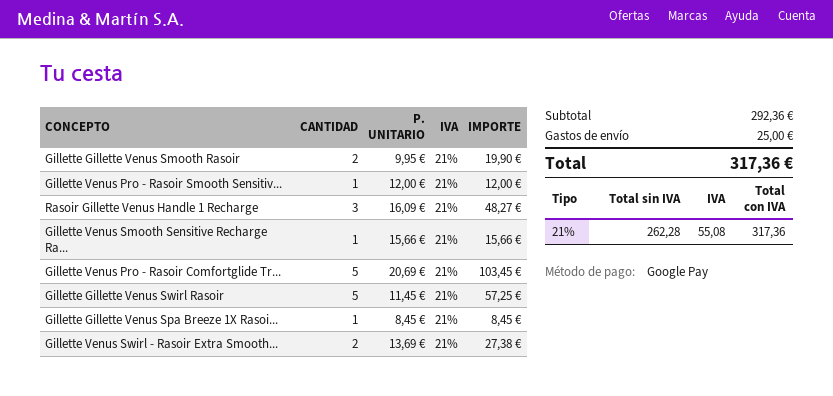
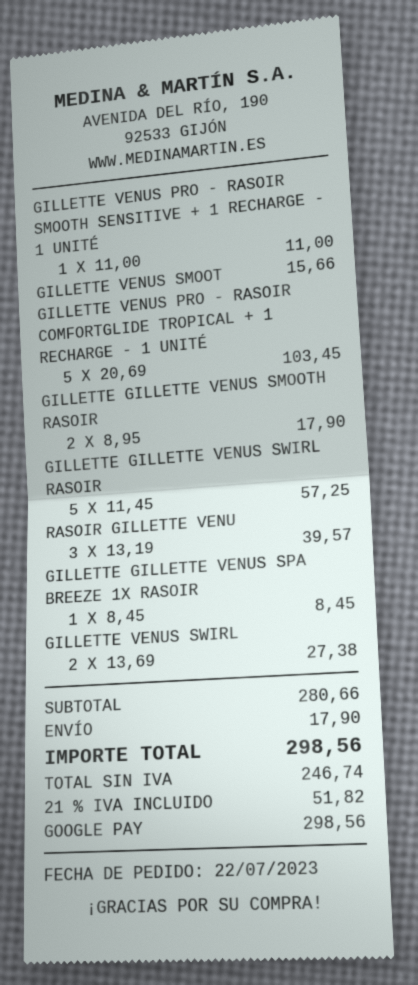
Gillette Gillette Venus Smooth Rasoir: 2 x 9.95 = 19.90 -> 2 x 8.95 = 17.90
Gillette Venus Pro - Rasoir Smooth Sensitiv...: 1 x 12.00 = 12.00 -> 1 x 11.00 = 11.00
Rasoir Gillette Venus Handle 1 Recharge: 3 x 16.09 = 48.27 -> 3 x 13.19 = 39.57
subtotal: 292.36 -> 280.66
shipping: 25.00 -> 17.90
net: 262.28 -> 246.74
tax: 21% = 55.08 -> 21% = 51.82
total: 317.36 -> 298.56

